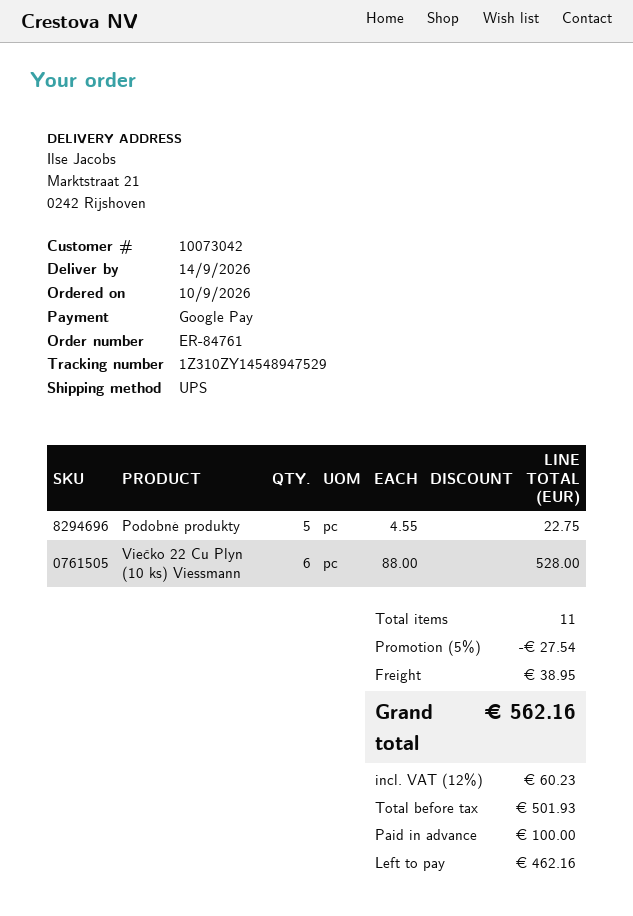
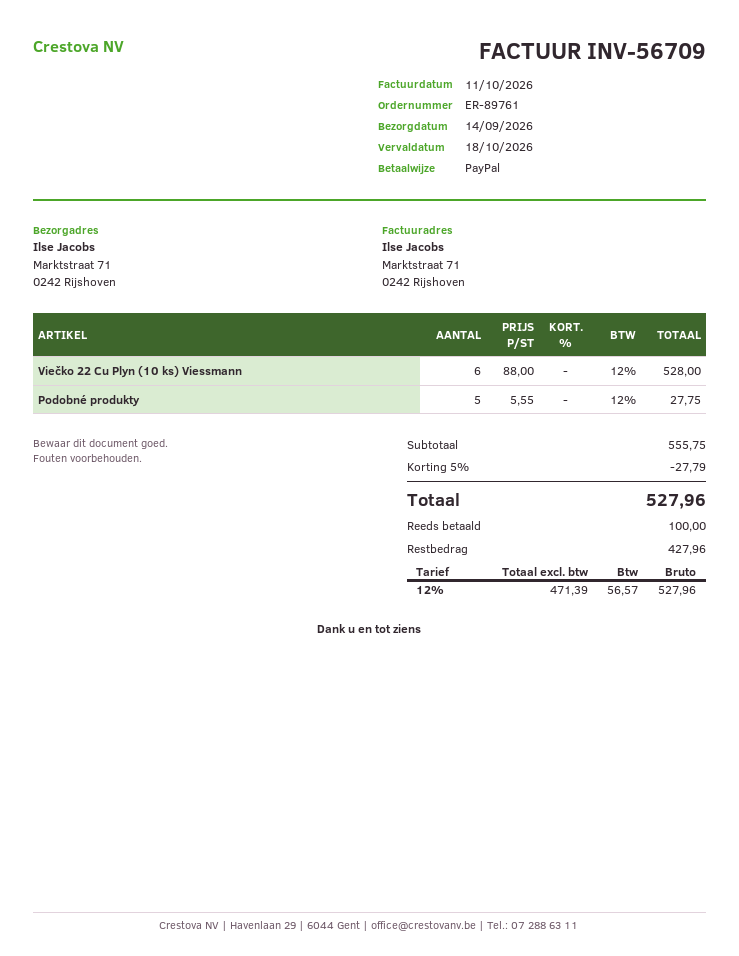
order number: ER-84761 -> ER-89761
payment method: Google Pay -> PayPal
ship to: Marktstraat 21, 0242 Rijshoven -> Marktstraat 71, 0242 Rijshoven
Podobné produkty: 5 x 4.55 = 22.75 -> 5 x 5.55 = 27.75
discount: 5% = 27.54 -> 5% = 27.79
shipping: 38.95 -> none
net: 501.93 -> 471.39
tax: 12% = 60.23 -> 12% = 56.57
total: 562.16 -> 527.96
balance: 462.16 -> 427.96

